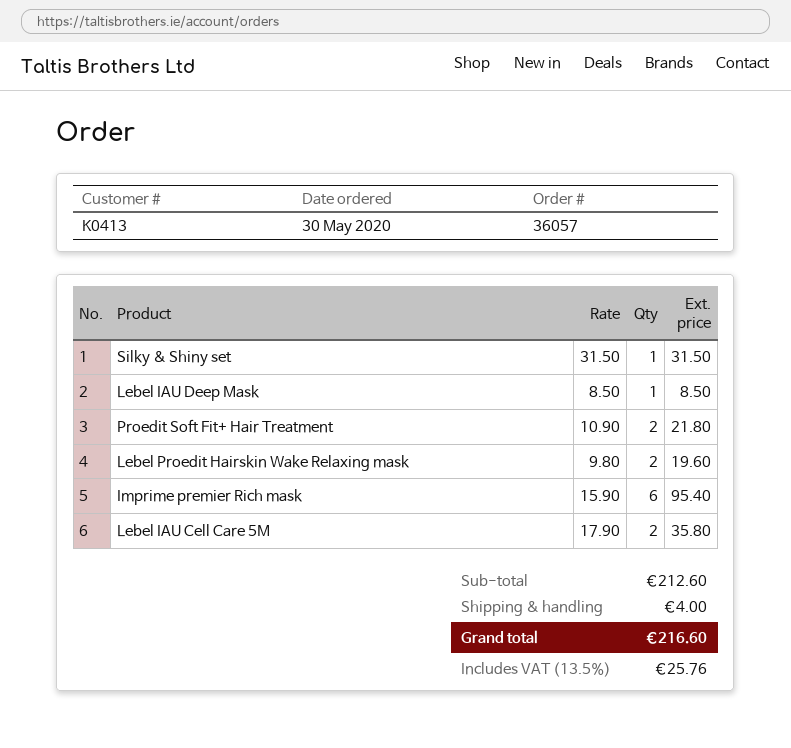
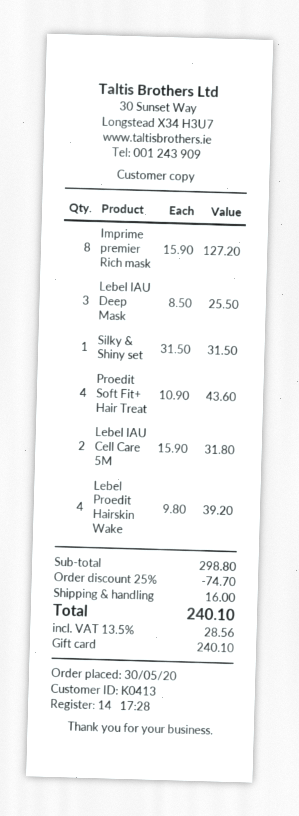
Lebel IAU Deep Mask: 1 x 8.50 = 8.50 -> 3 x 8.50 = 25.50
Proedit Soft Fit+ Hair Treatment: 2 x 10.90 = 21.80 -> 4 x 10.90 = 43.60
Lebel Proedit Hairskin Wake Relaxing mask: 2 x 9.80 = 19.60 -> 4 x 9.80 = 39.20
Imprime premier Rich mask: 6 x 15.90 = 95.40 -> 8 x 15.90 = 127.20
Lebel IAU Cell Care 5M: 2 x 17.90 = 35.80 -> 2 x 15.90 = 31.80
subtotal: 212.60 -> 298.80
discount: none -> 25% = 74.70
shipping: 4.00 -> 16.00
tax: 13.5% = 25.76 -> 13.5% = 28.56
total: 216.60 -> 240.10

